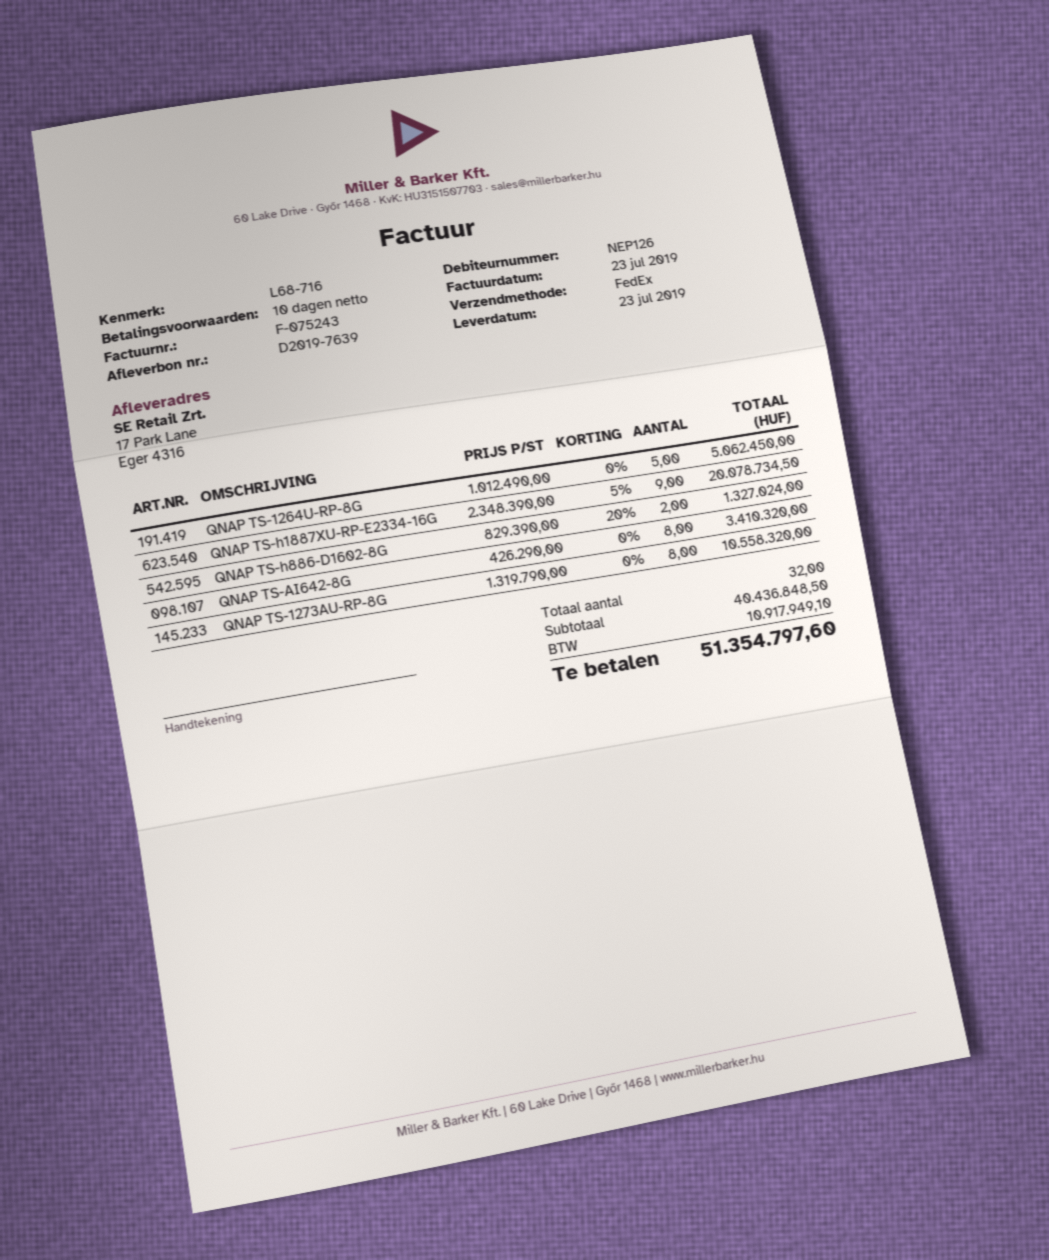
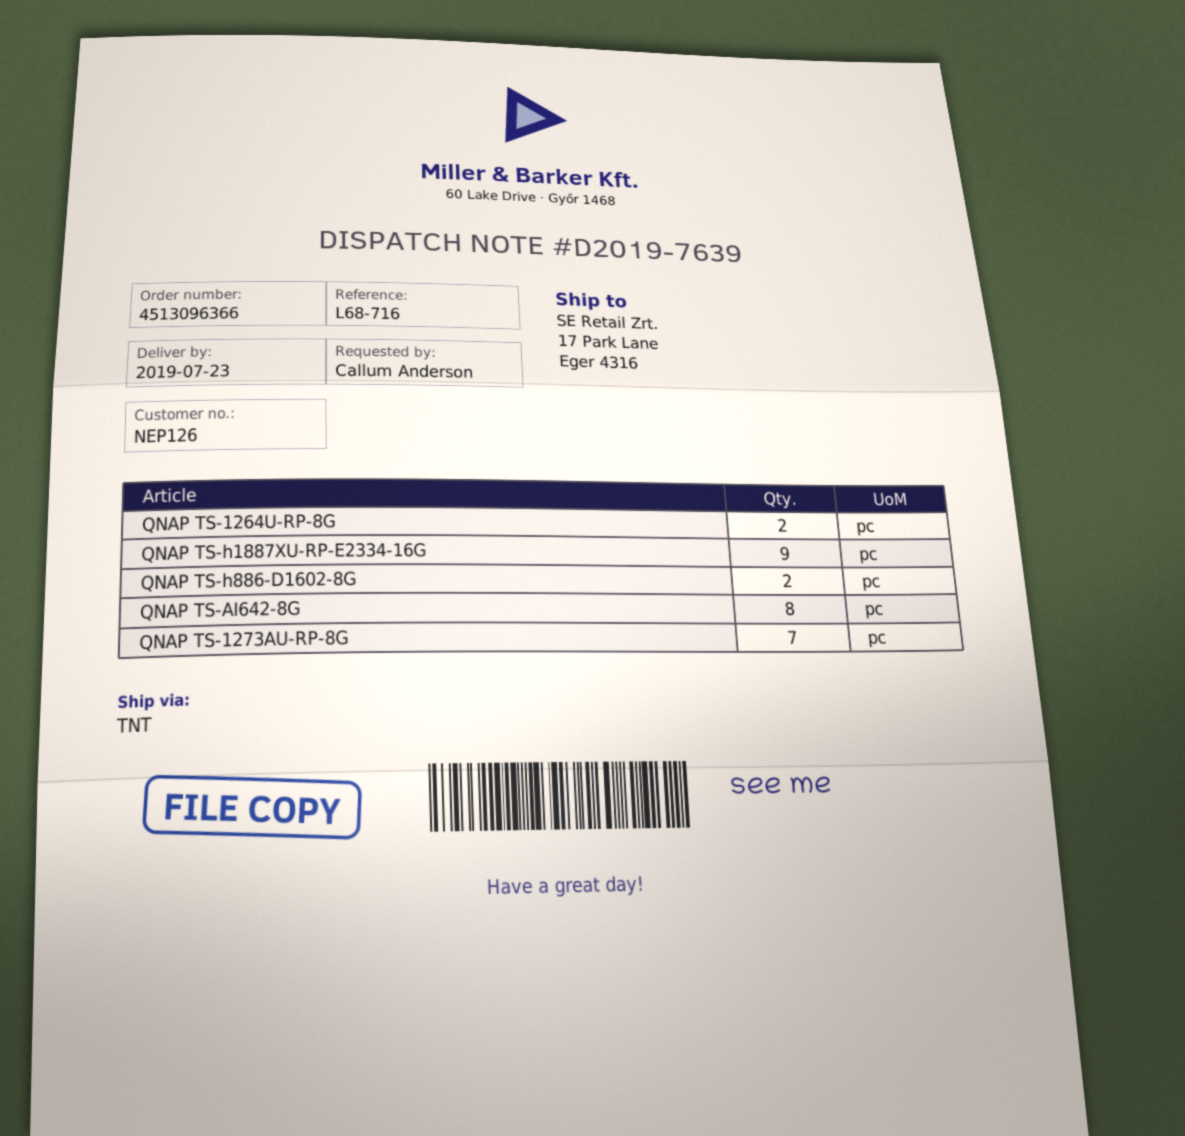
shipping method: FedEx -> TNT
QNAP TS-1264U-RP-8G: 5 -> 2
QNAP TS-1273AU-RP-8G: 8 -> 7

